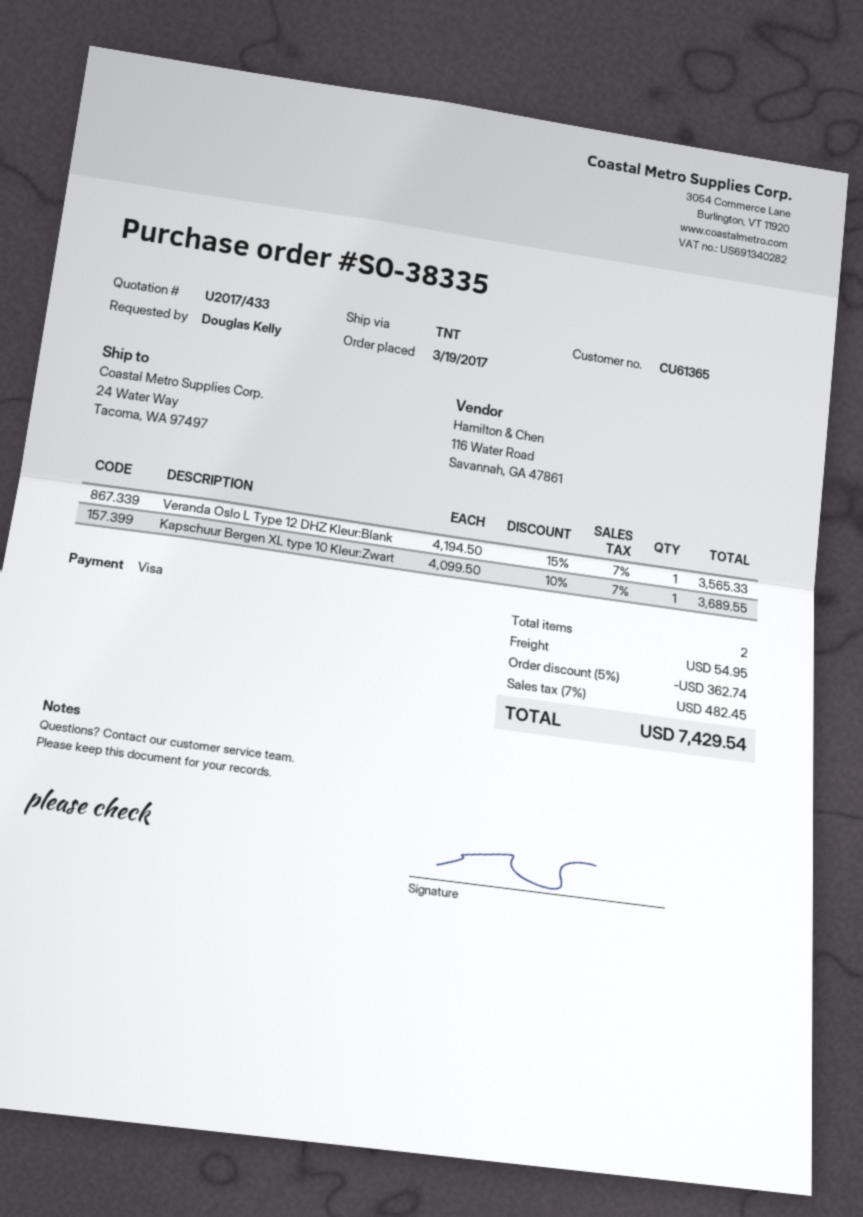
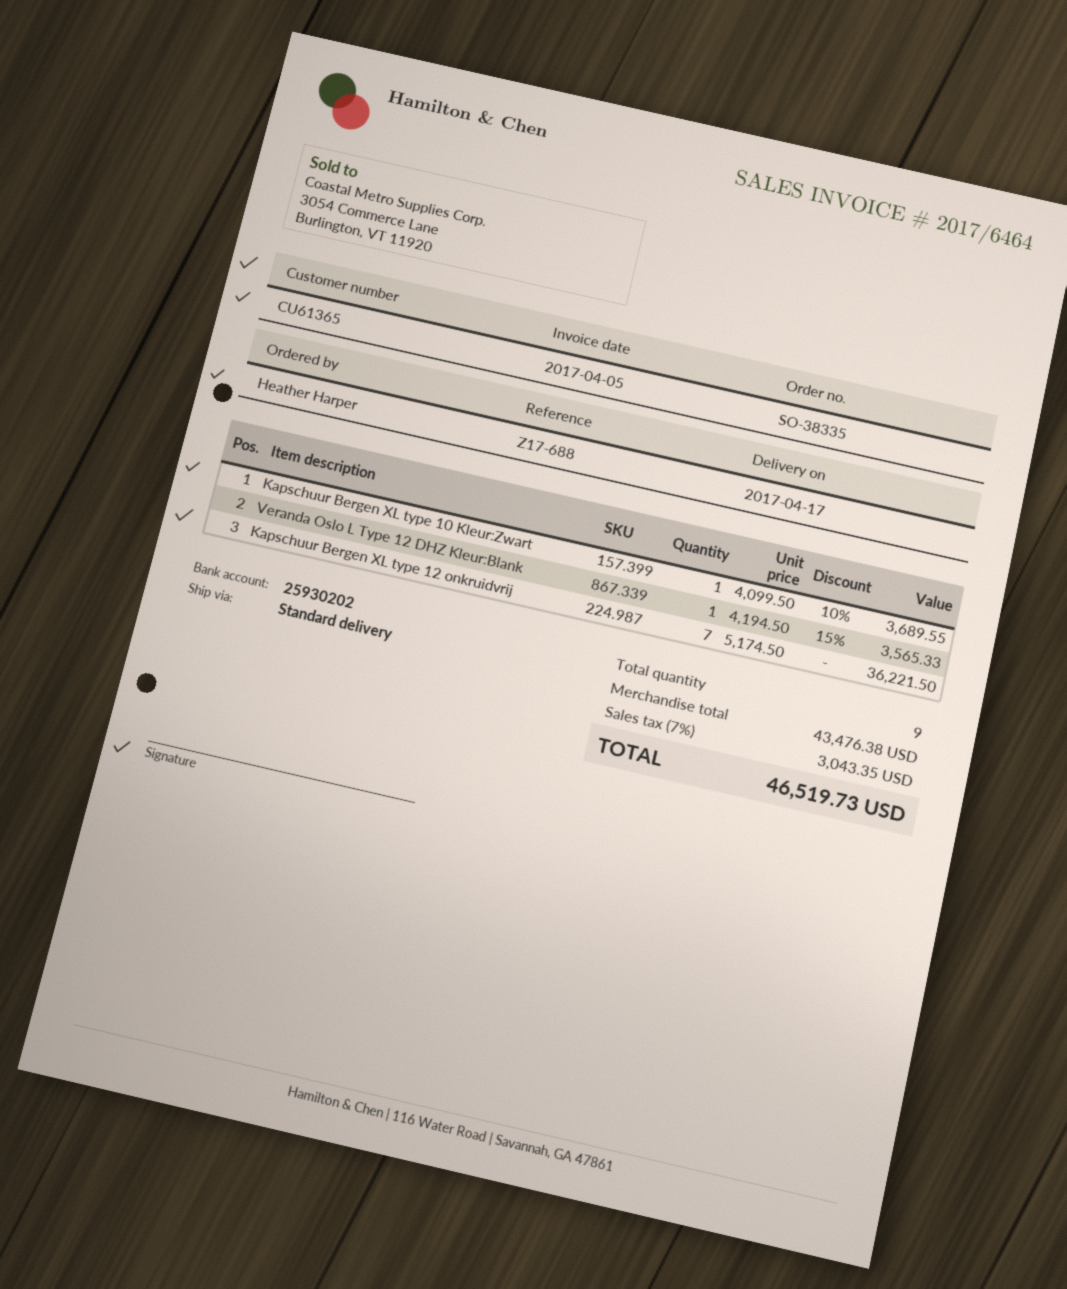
ordered by: Douglas Kelly -> Heather Harper
shipping method: TNT -> standard
Kapschuur Bergen XL type 12 onkruidvrij: none -> 7 x 5174.50 = 36221.50
total quantity: 2 -> 9
discount: 5% = 362.74 -> none
shipping: 54.95 -> none
tax: 7% = 482.45 -> 7% = 3043.35
total: 7429.54 -> 46519.73

